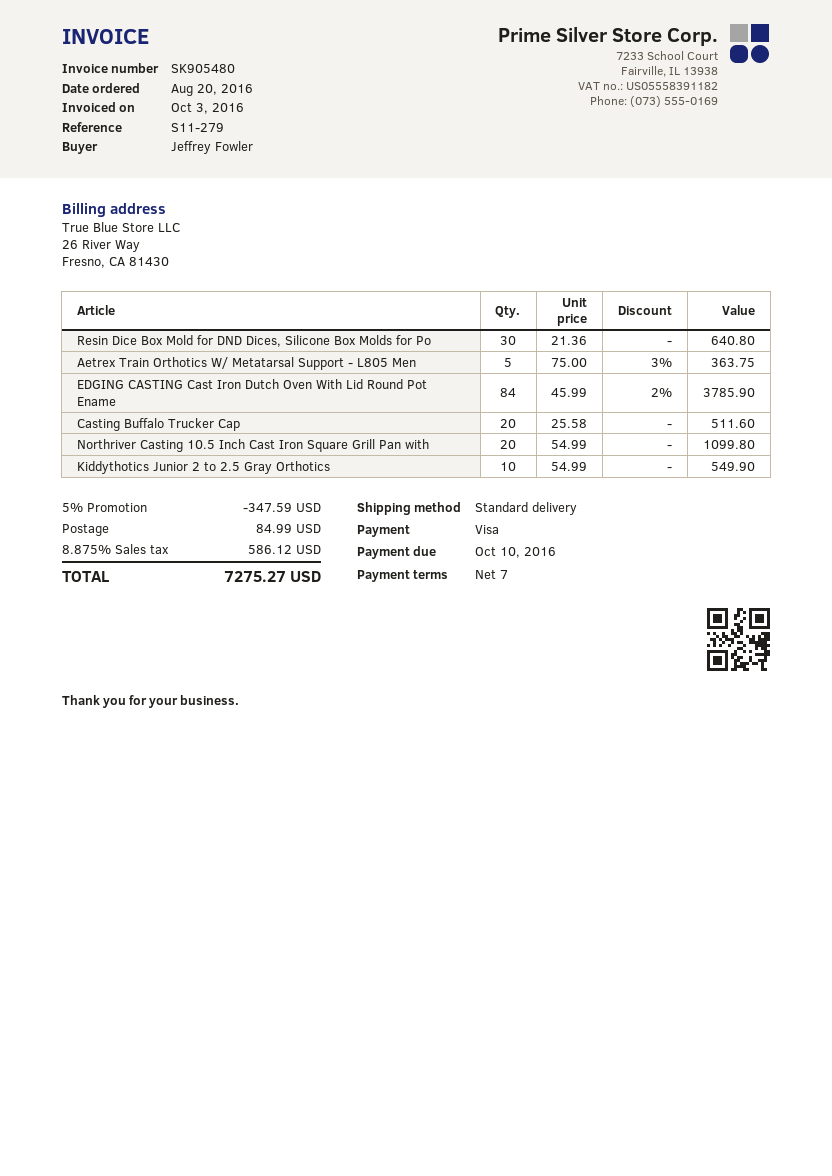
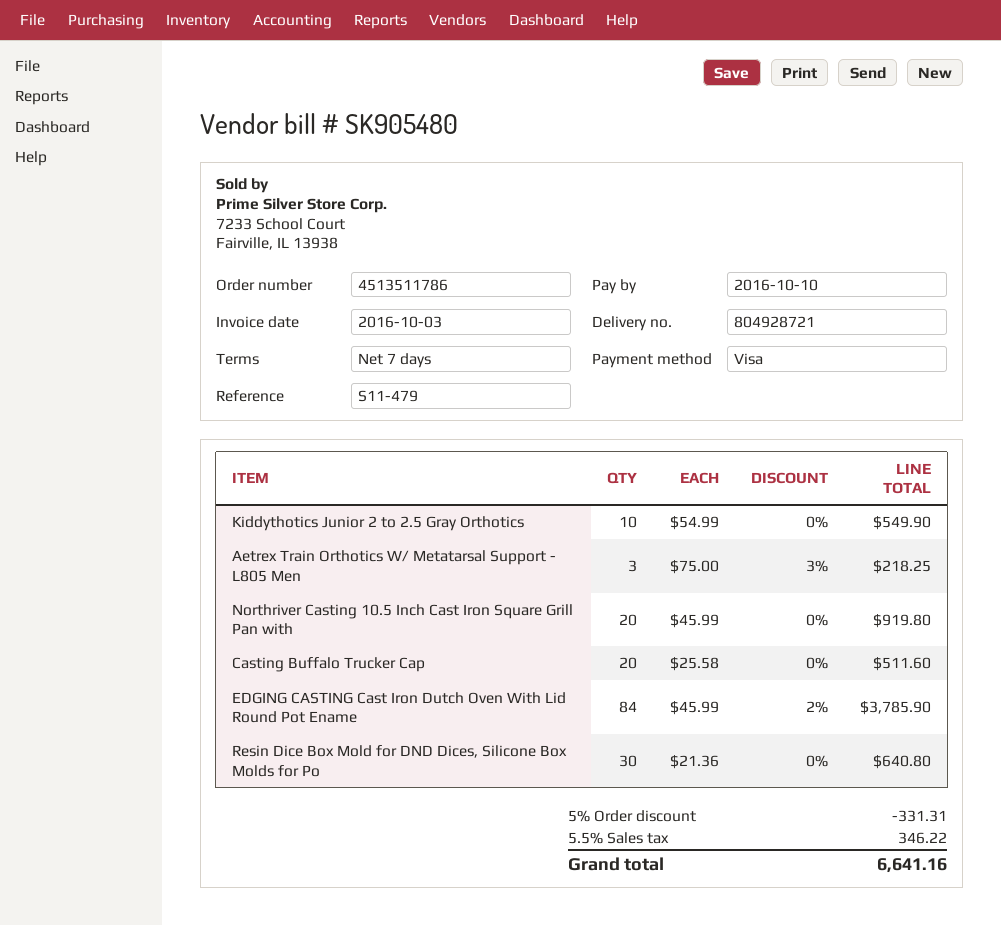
reference: S11-279 -> S11-479
Aetrex Train Orthotics W/ Metatarsal Support - L805 Men: 5 x 75.00 - 3% = 363.75 -> 3 x 75.00 - 3% = 218.25
Northriver Casting 10.5 Inch Cast Iron Square Grill Pan with: 20 x 54.99 = 1099.80 -> 20 x 45.99 = 919.80
discount: 5% = 347.59 -> 5% = 331.31
shipping: 84.99 -> none
tax: 8.875% = 586.12 -> 5.5% = 346.22
total: 7275.27 -> 6641.16

